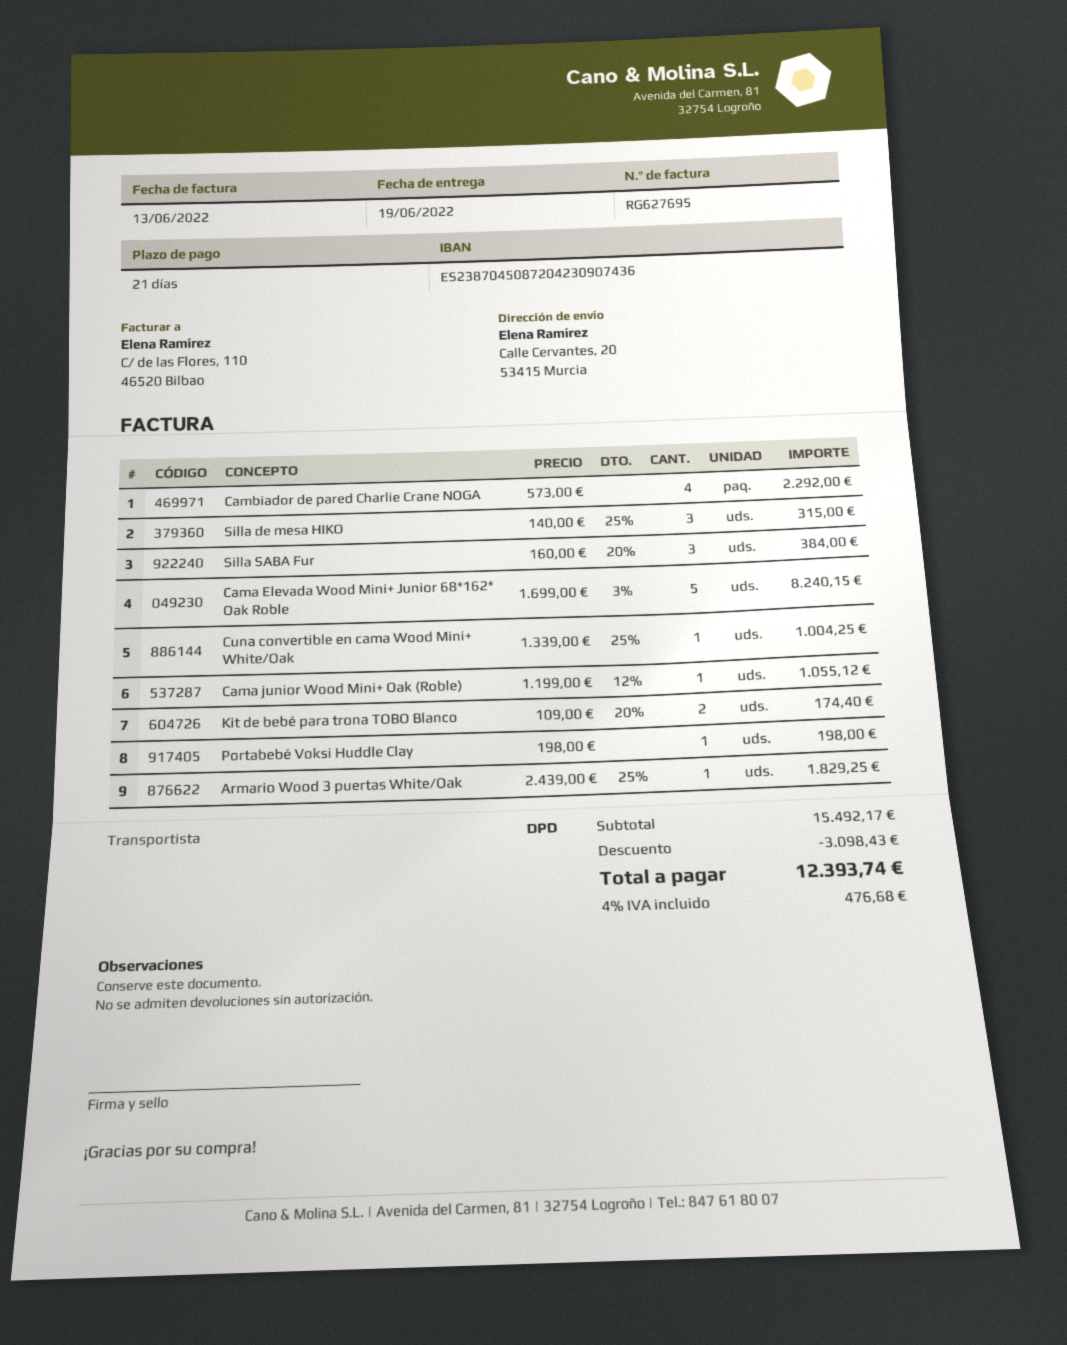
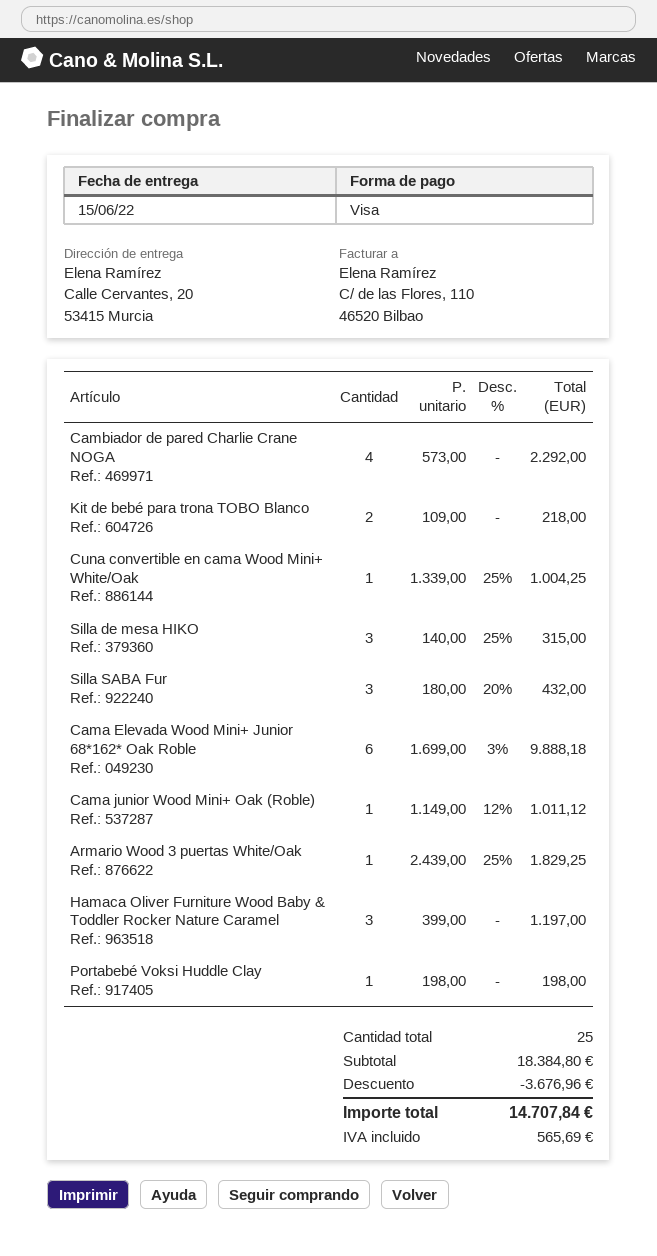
delivery date: 2022-06-19 -> 2022-06-15
Silla SABA Fur: 3 x 160.00 - 20% = 384.00 -> 3 x 180.00 - 20% = 432.00
Cama Elevada Wood Mini+ Junior 68*162* Oak Roble: 5 x 1699.00 - 3% = 8240.15 -> 6 x 1699.00 - 3% = 9888.18
Cama junior Wood Mini+ Oak (Roble): 1 x 1199.00 - 12% = 1055.12 -> 1 x 1149.00 - 12% = 1011.12
Kit de bebé para trona TOBO Blanco: 2 x 109.00 - 20% = 174.40 -> 2 x 109.00 = 218.00
Hamaca Oliver Furniture Wood Baby & Toddler Rocker Nature Caramel: none -> 3 x 399.00 = 1197.00
subtotal: 15492.17 -> 18384.80
discount: 3098.43 -> 3676.96
tax: 476.68 -> 565.69
total: 12393.74 -> 14707.84

